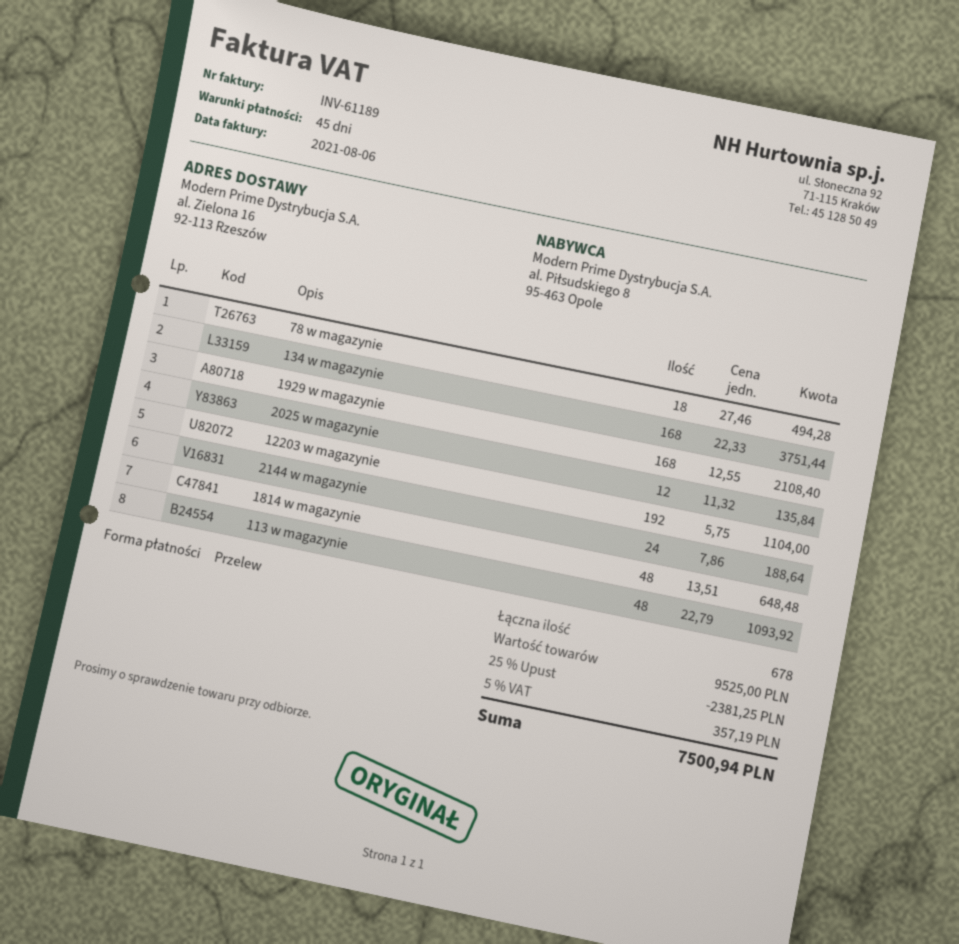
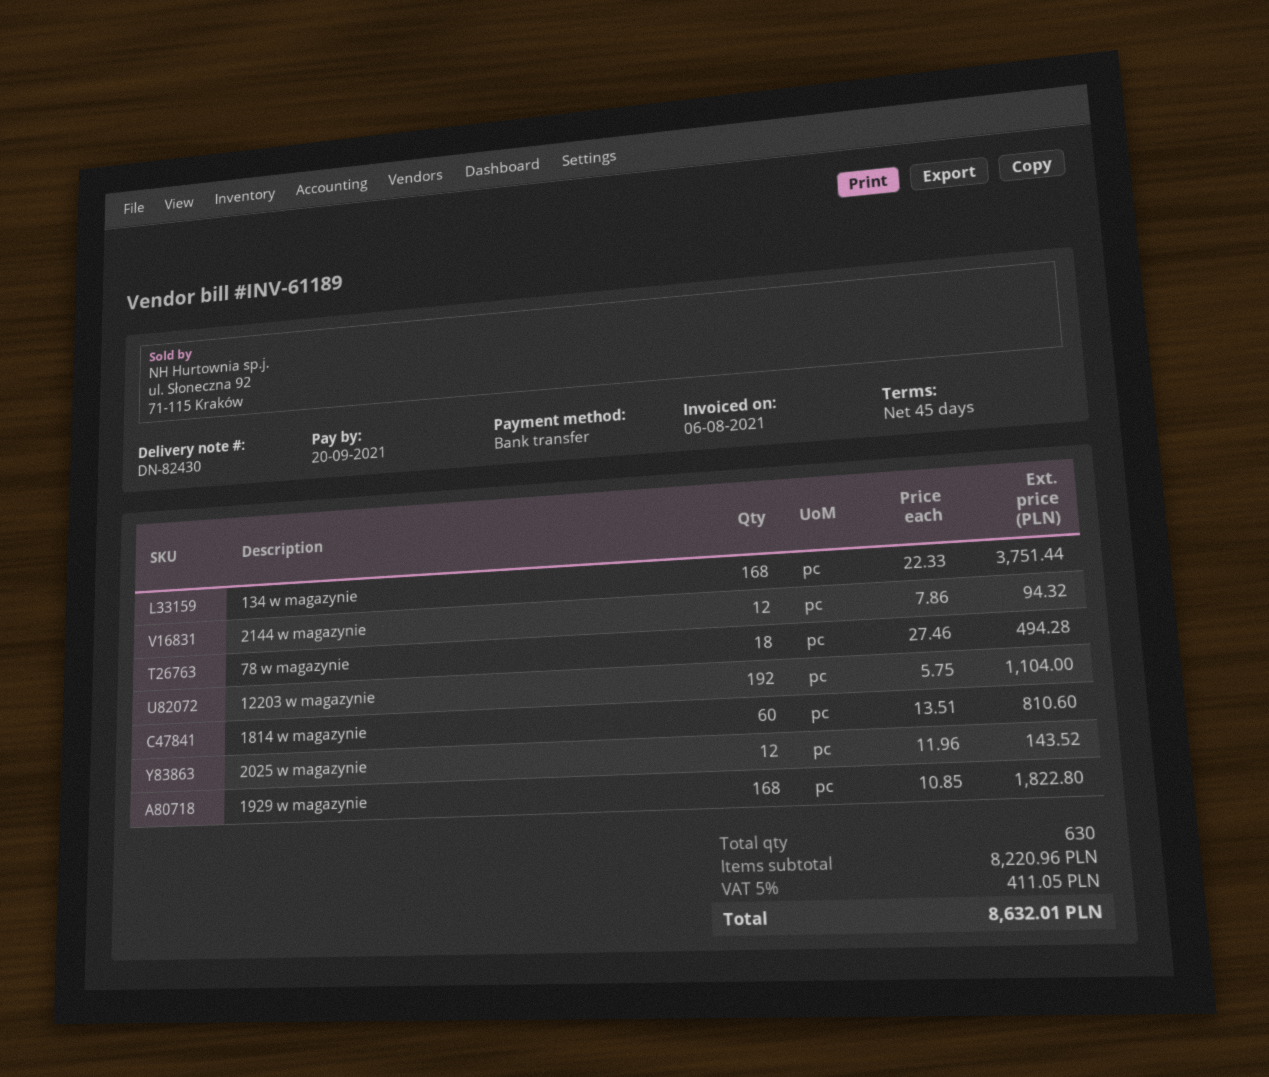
1929 w magazynie: 168 x 12.55 = 2108.40 -> 168 x 10.85 = 1822.80
2025 w magazynie: 12 x 11.32 = 135.84 -> 12 x 11.96 = 143.52
2144 w magazynie: 24 x 7.86 = 188.64 -> 12 x 7.86 = 94.32
1814 w magazynie: 48 x 13.51 = 648.48 -> 60 x 13.51 = 810.60
113 w magazynie: 48 x 22.79 = 1093.92 -> none
total quantity: 678 -> 630
subtotal: 9525.00 -> 8220.96
discount: 25% = 2381.25 -> none
tax: 5% = 357.19 -> 5% = 411.05
total: 7500.94 -> 8632.01

